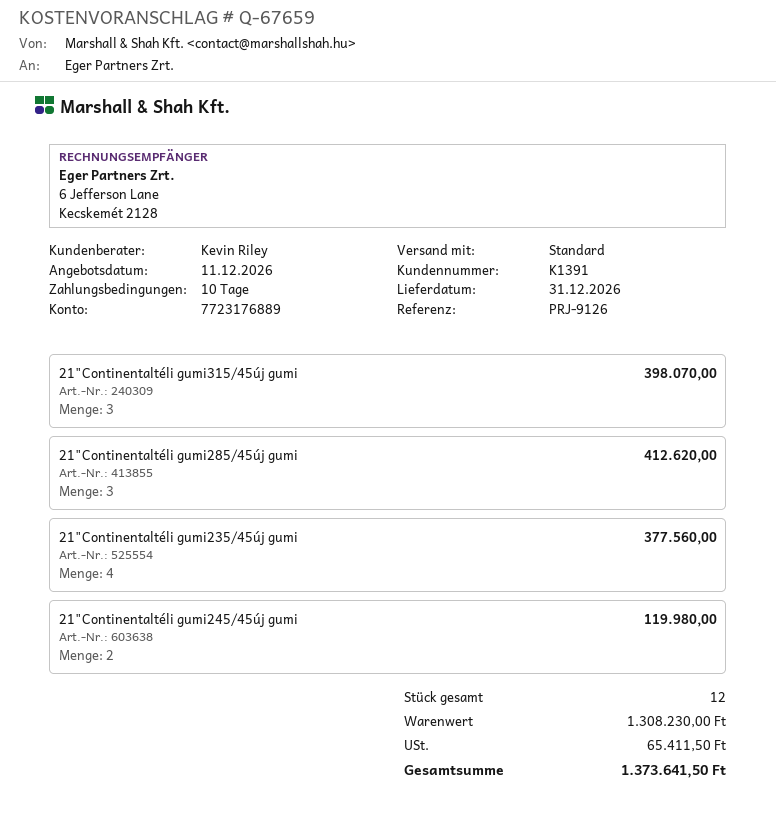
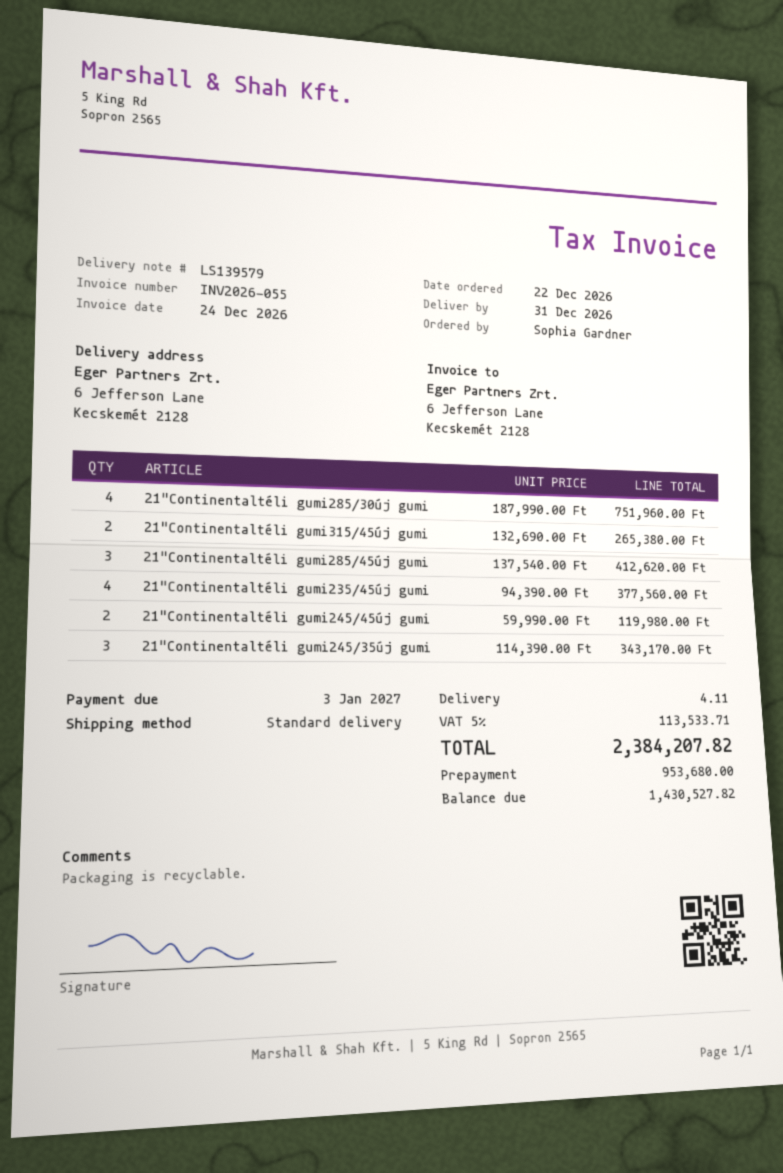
21"Continentaltéli gumi315/45új gumi: 3 for 398070.00 -> 2 for 265380.00
21"Continentaltéli gumi285/30új gumi: none -> 4 for 751960.00
21"Continentaltéli gumi245/35új gumi: none -> 3 for 343170.00
shipping: none -> 4.11
tax: 65411.50 -> 113533.71
total: 1373641.50 -> 2384207.82

